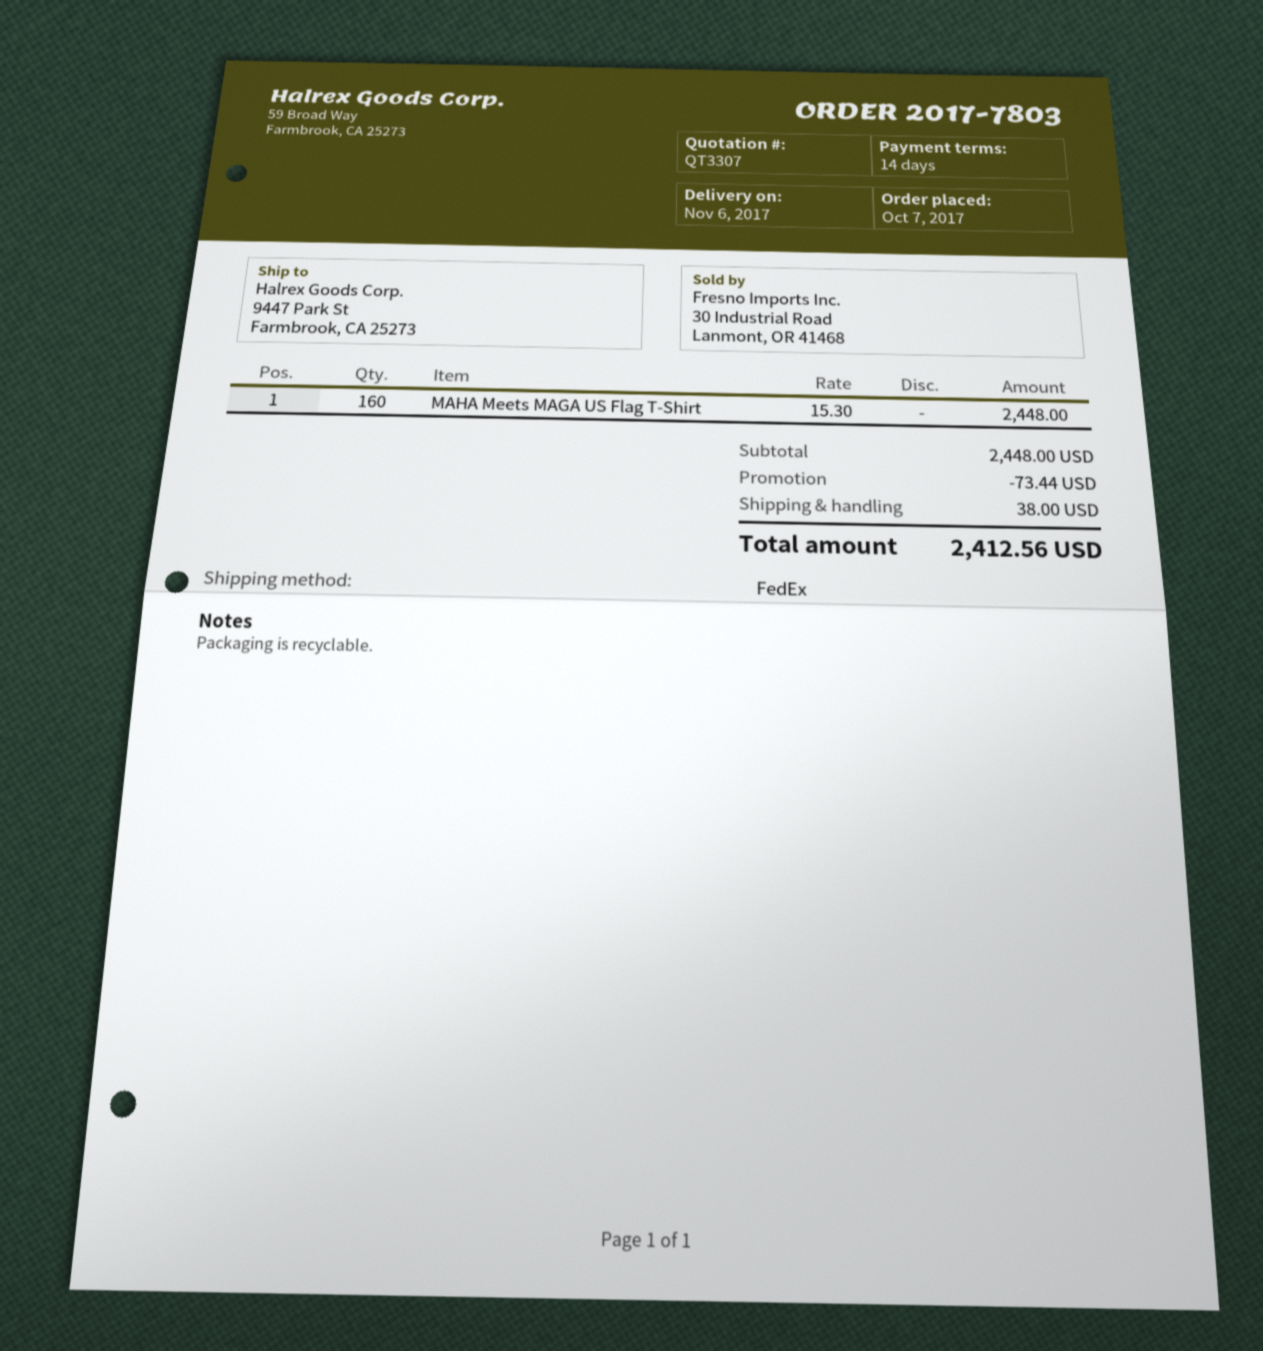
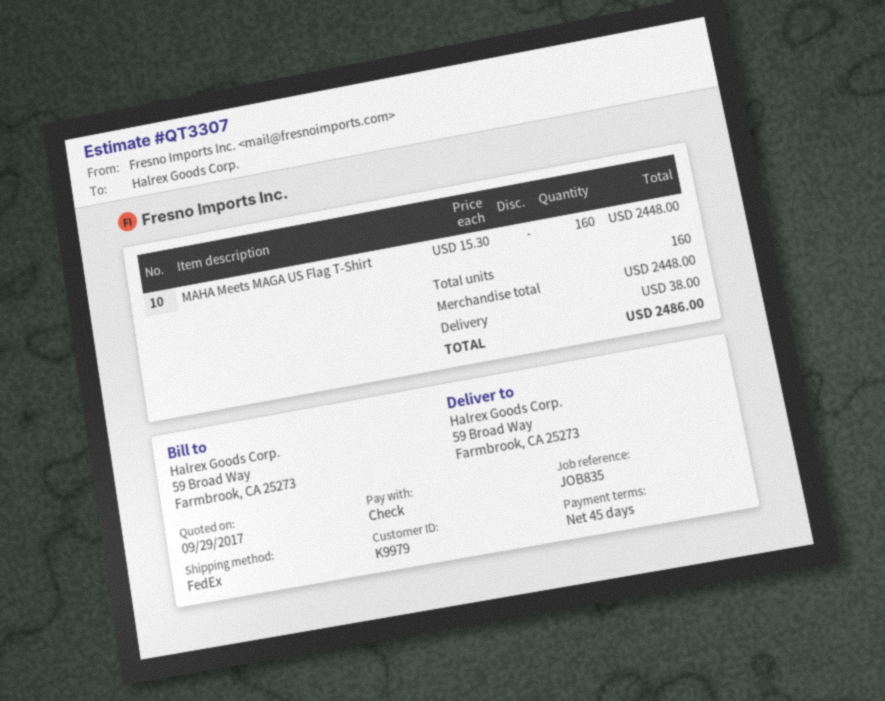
payment terms: 14 days -> 45 days
ship to: 9447 Park St, Farmbrook, CA 25273 -> 59 Broad Way, Farmbrook, CA 25273
discount: 73.44 -> none
total: 2412.56 -> 2486.00

